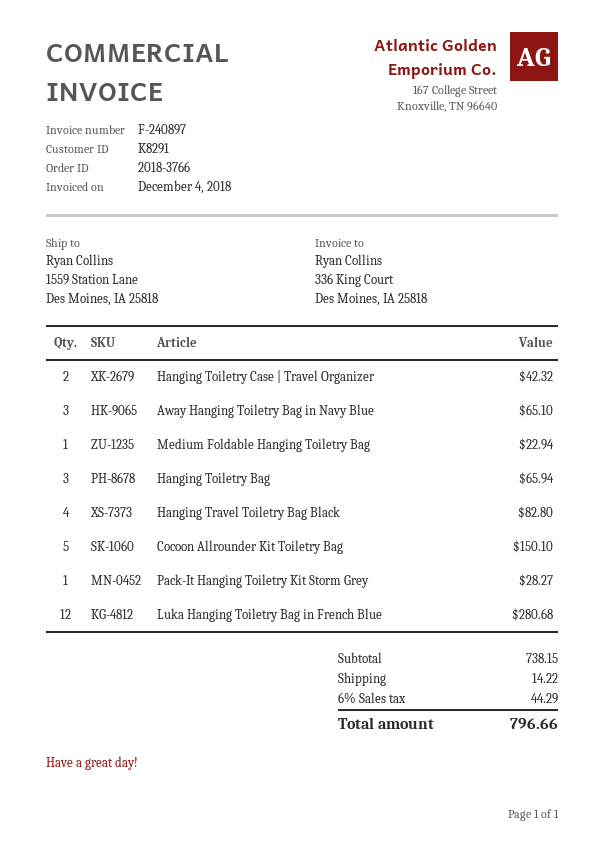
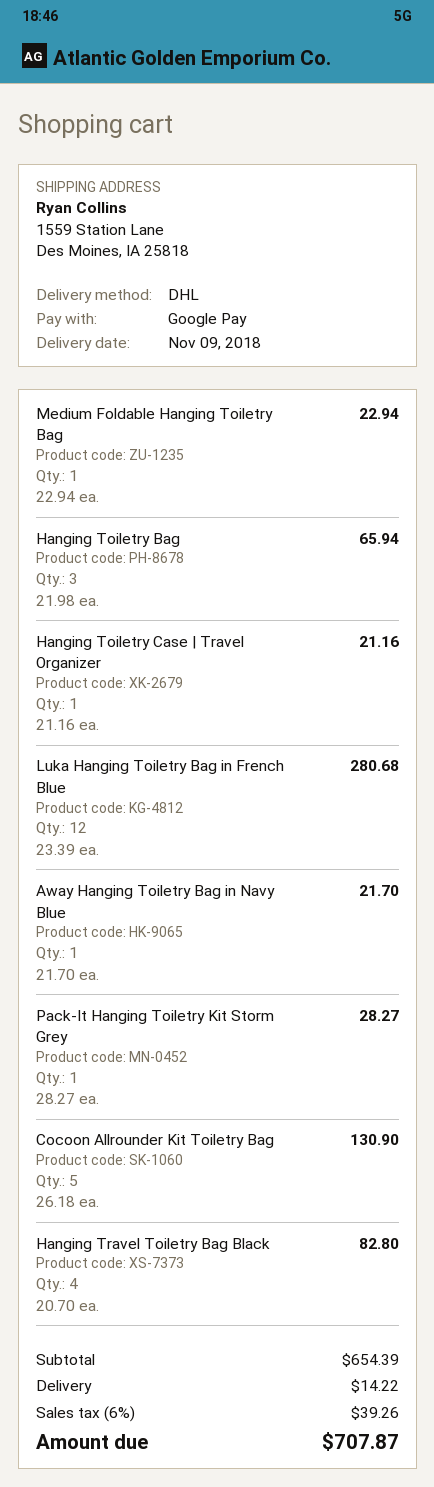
Hanging Toiletry Case | Travel Organizer: 2 for 42.32 -> 1 for 21.16
Away Hanging Toiletry Bag in Navy Blue: 3 for 65.10 -> 1 for 21.70
Cocoon Allrounder Kit Toiletry Bag: 5 for 150.10 -> 5 for 130.90
subtotal: 738.15 -> 654.39
tax: 6% = 44.29 -> 6% = 39.26
total: 796.66 -> 707.87

